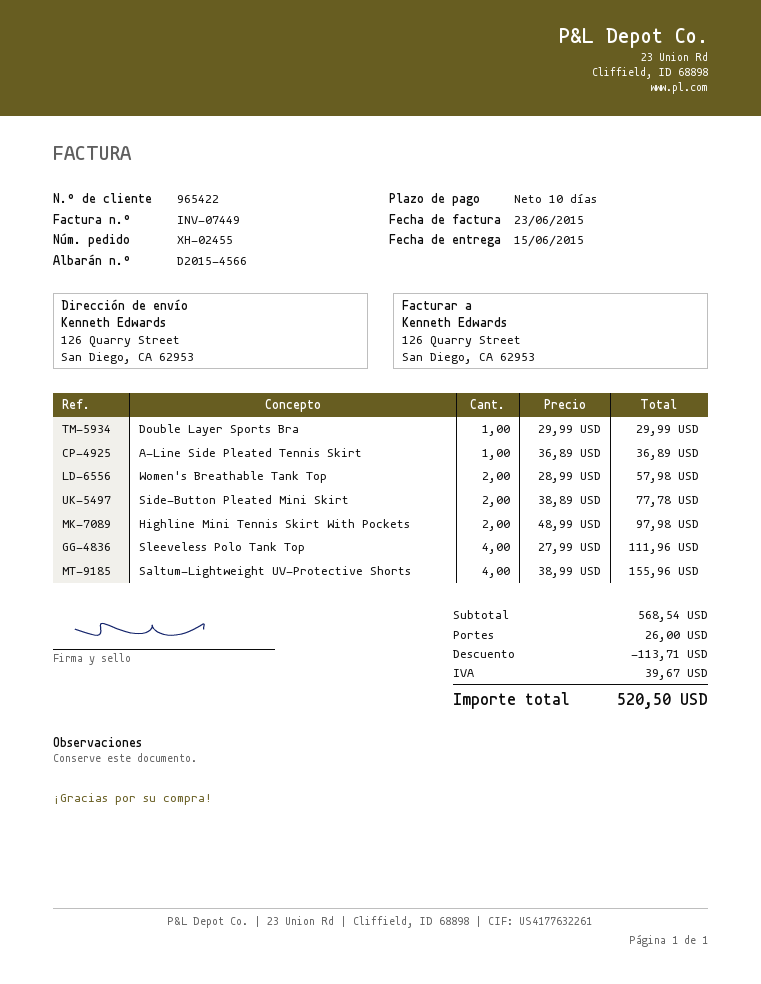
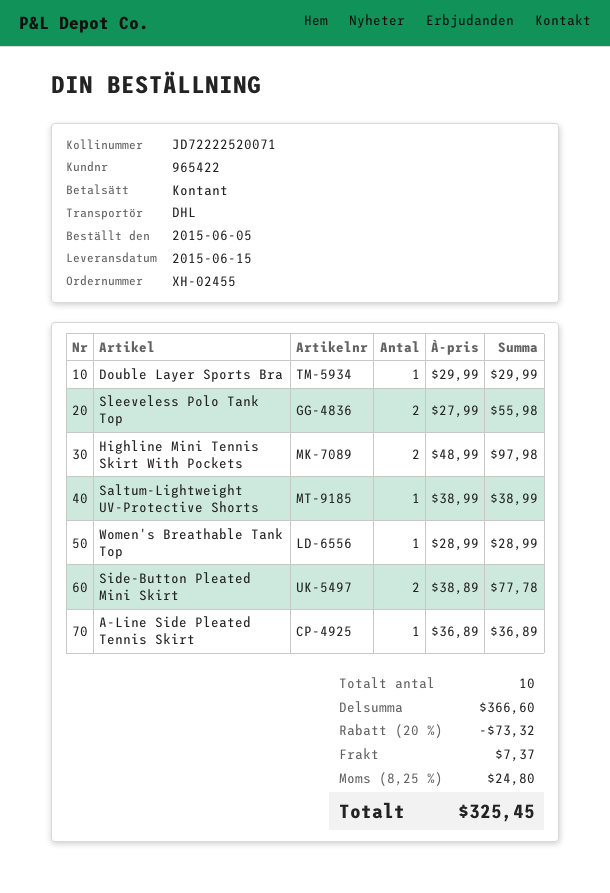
Women's Breathable Tank Top: 2 x 28.99 = 57.98 -> 1 x 28.99 = 28.99
Sleeveless Polo Tank Top: 4 x 27.99 = 111.96 -> 2 x 27.99 = 55.98
Saltum-Lightweight UV-Protective Shorts: 4 x 38.99 = 155.96 -> 1 x 38.99 = 38.99
subtotal: 568.54 -> 366.60
discount: 113.71 -> 73.32
shipping: 26.00 -> 7.37
tax: 39.67 -> 24.80
total: 520.50 -> 325.45

